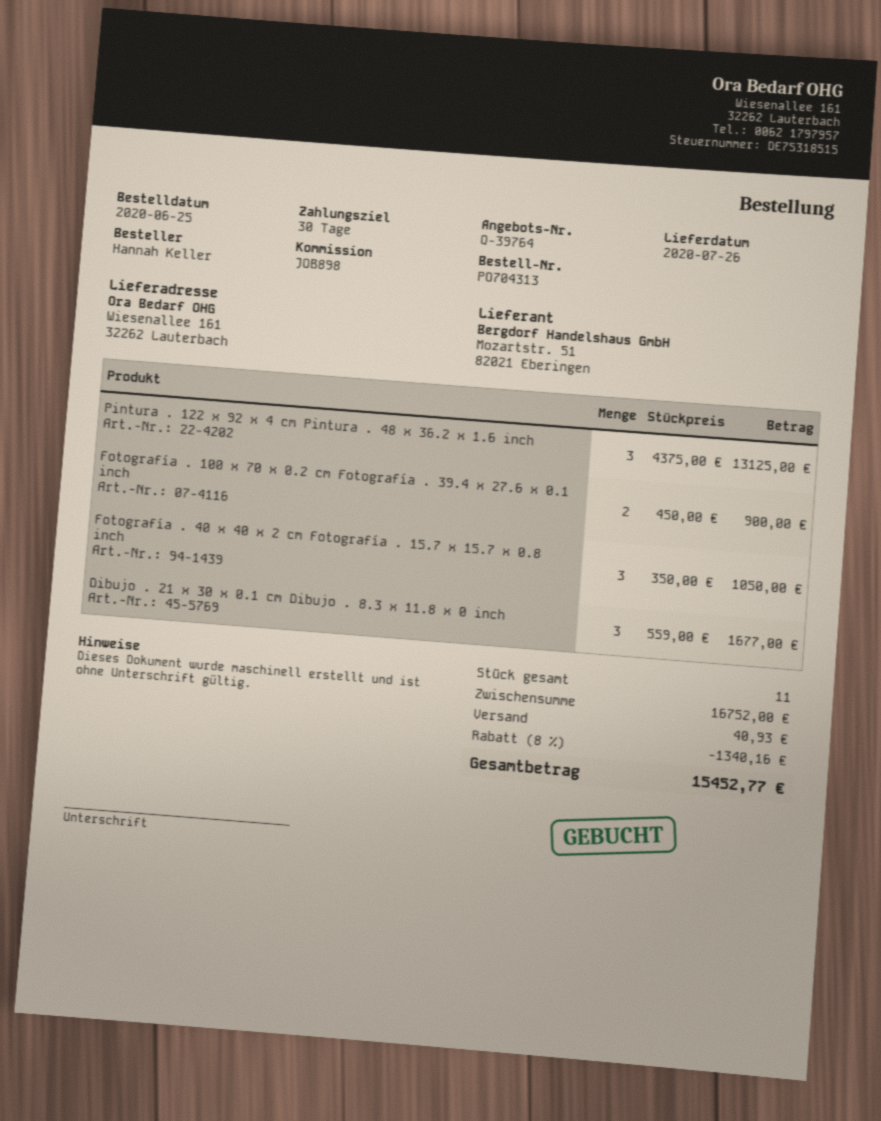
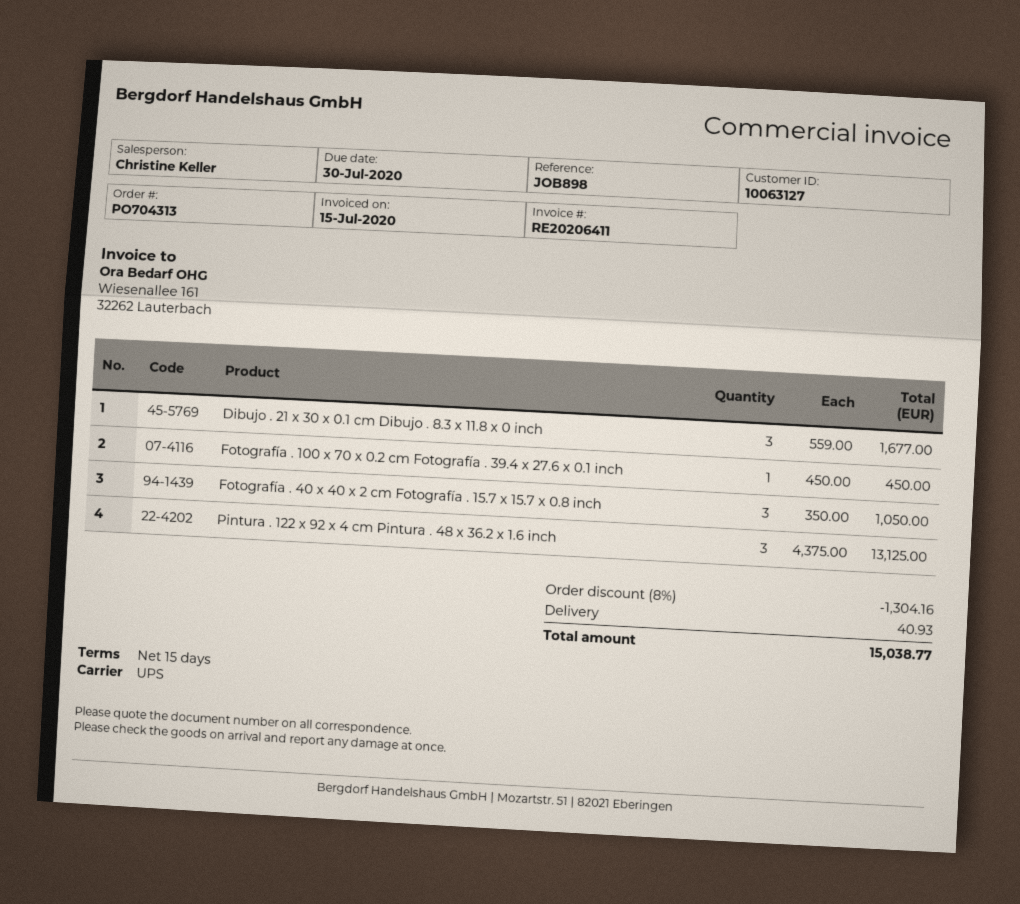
payment terms: 30 days -> 15 days
Fotografía . 100 x 70 x 0.2 cm Fotografía . 39.4 x 27.6 x 0.1 inch: 2 x 450.00 = 900.00 -> 1 x 450.00 = 450.00
discount: 8% = 1340.16 -> 8% = 1304.16
total: 15452.77 -> 15038.77

